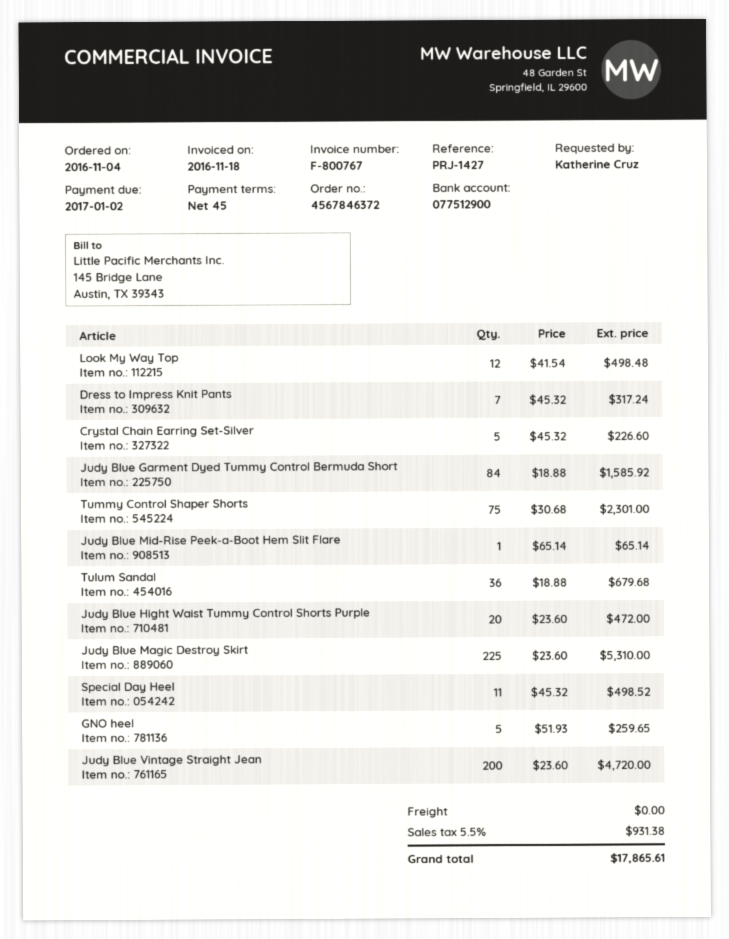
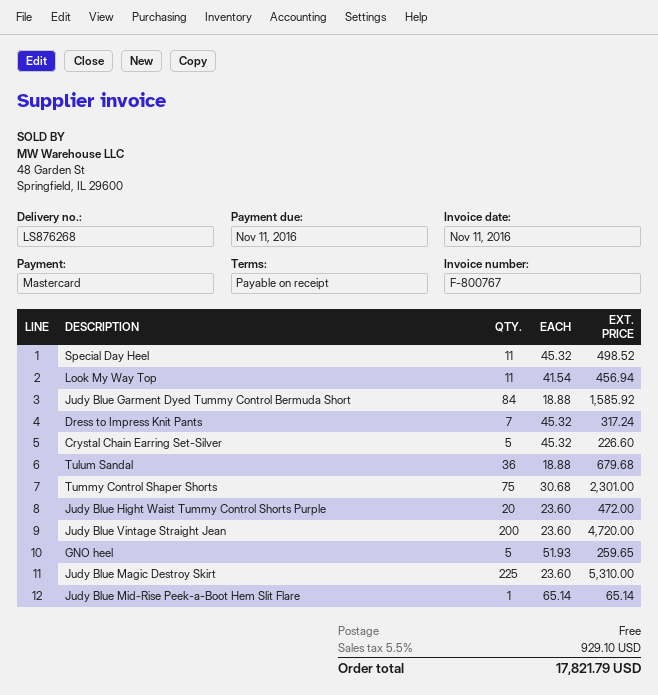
invoice date: 2016-11-18 -> 2016-11-11
payment terms: 45 days -> on receipt
due date: 2017-01-02 -> 2016-11-11
Look My Way Top: 12 x 41.54 = 498.48 -> 11 x 41.54 = 456.94
tax: 5.5% = 931.38 -> 5.5% = 929.10
total: 17865.61 -> 17821.79

